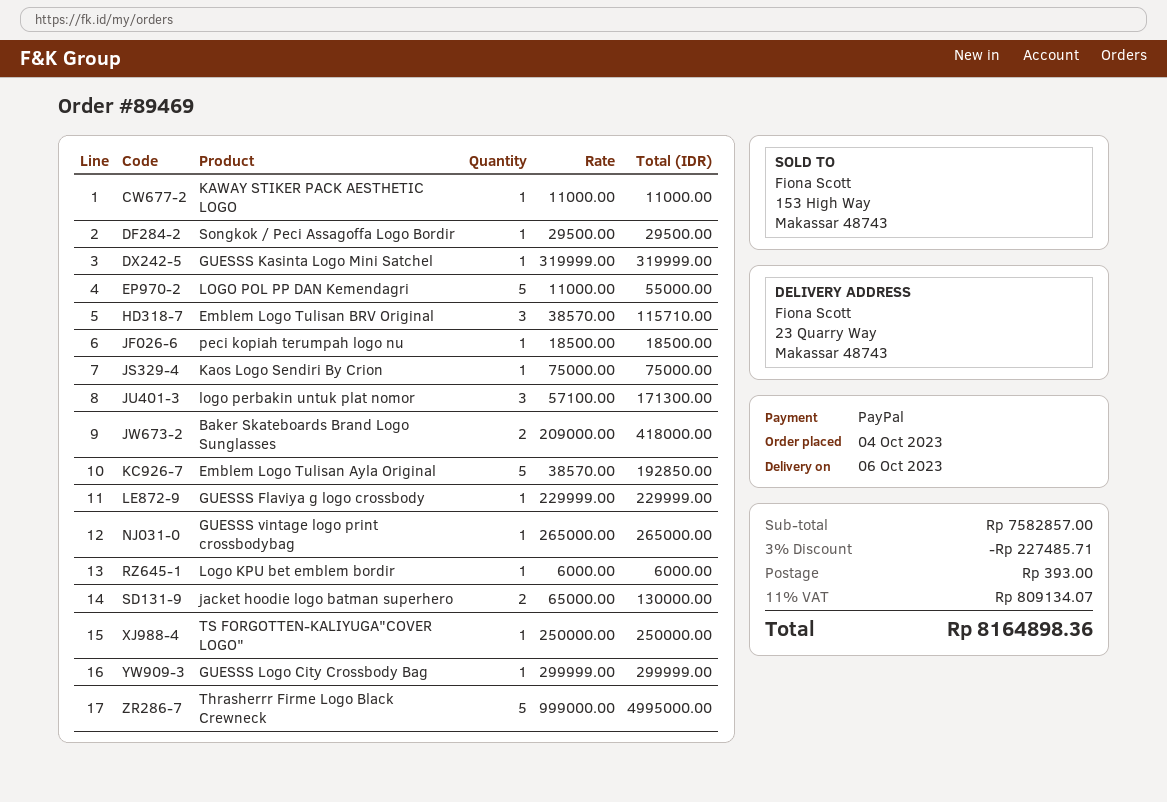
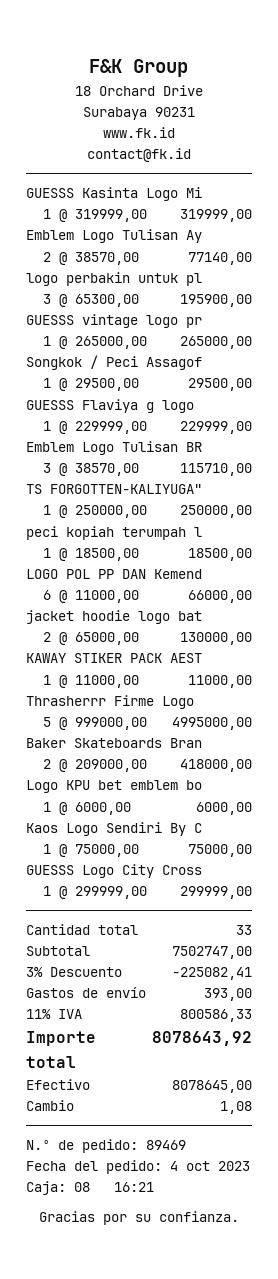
payment method: PayPal -> cash
LOGO POL PP DAN Kemendagri: 5 x 11000.00 = 55000.00 -> 6 x 11000.00 = 66000.00
logo perbakin untuk plat nomor: 3 x 57100.00 = 171300.00 -> 3 x 65300.00 = 195900.00
Emblem Logo Tulisan Ayla Original: 5 x 38570.00 = 192850.00 -> 2 x 38570.00 = 77140.00
subtotal: 7582857.00 -> 7502747.00
discount: 3% = 227485.71 -> 3% = 225082.41
tax: 11% = 809134.07 -> 11% = 800586.33
total: 8164898.36 -> 8078643.92

